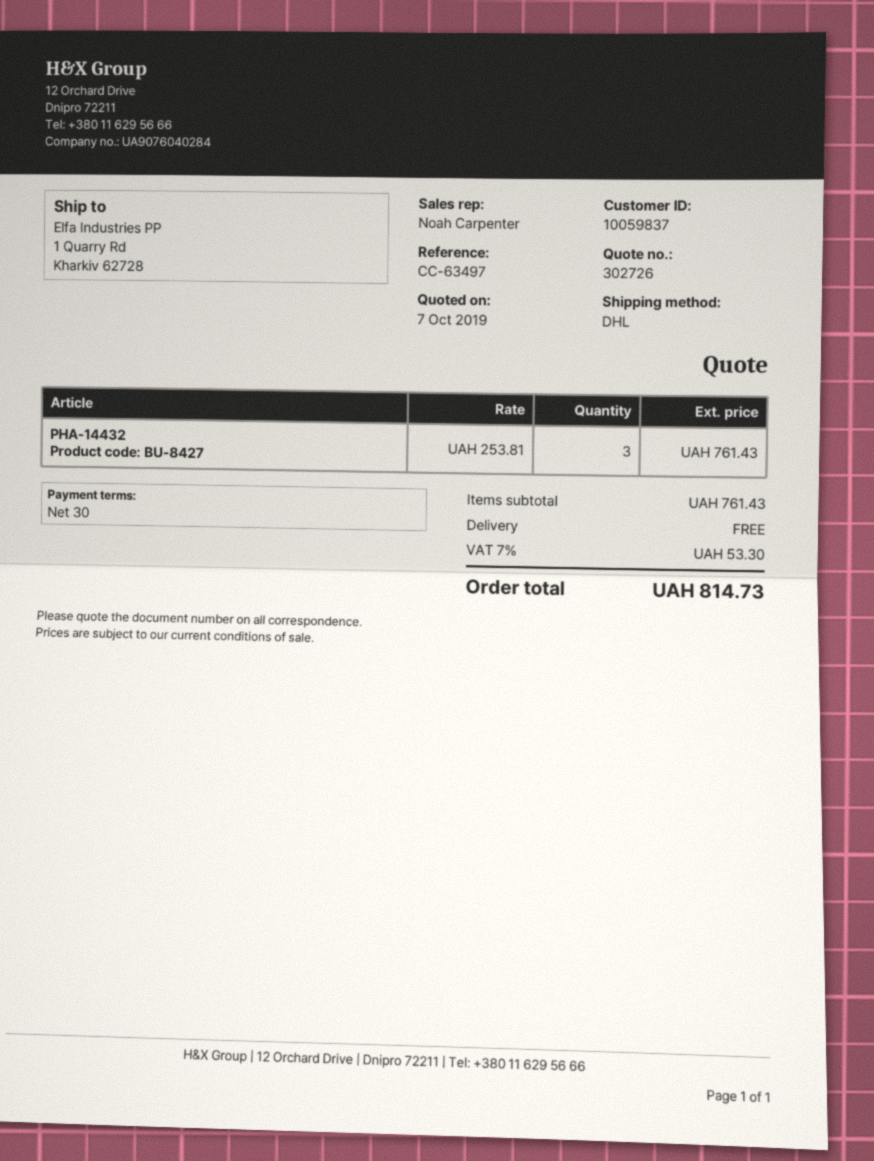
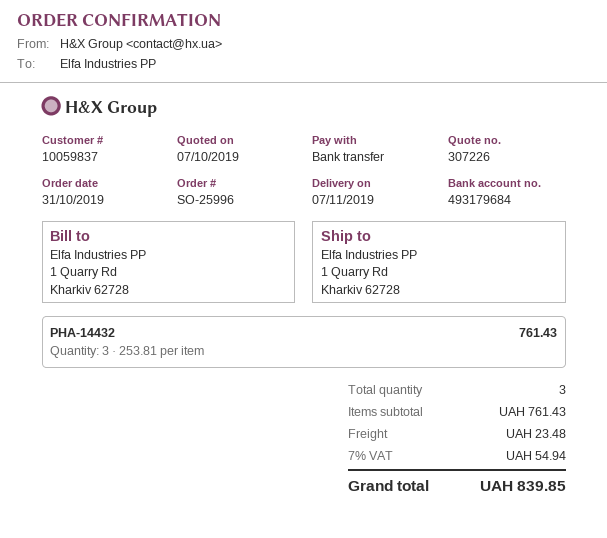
quote number: 302726 -> 307226
shipping: 0.00 -> 23.48
tax: 7% = 53.30 -> 7% = 54.94
total: 814.73 -> 839.85

